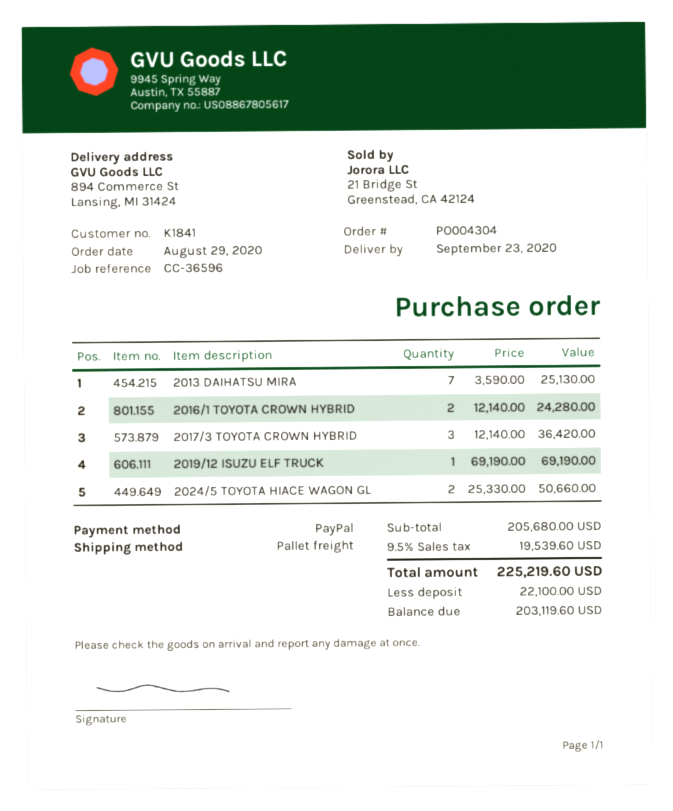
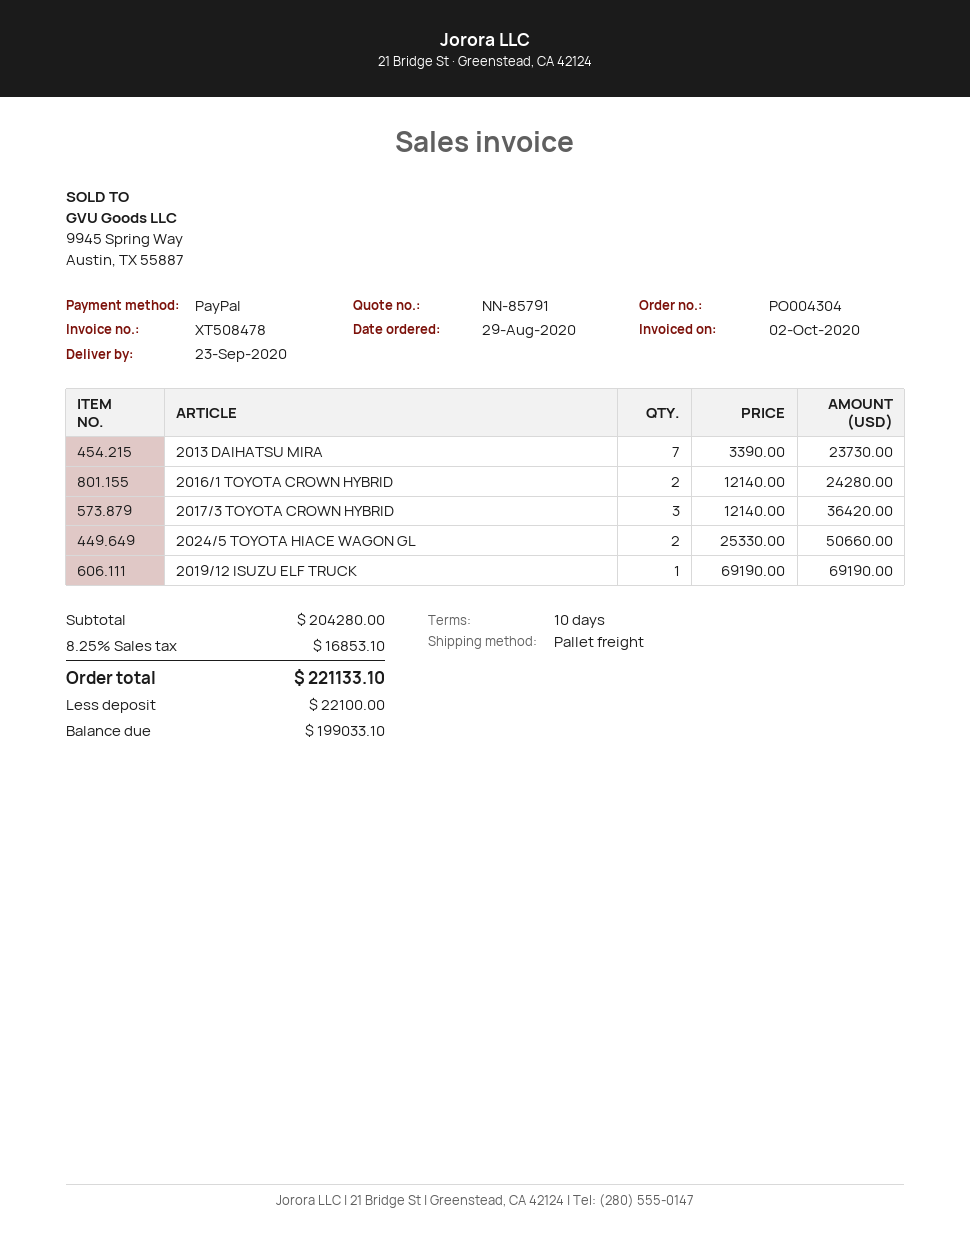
2013 DAIHATSU MIRA: 7 x 3590.00 = 25130.00 -> 7 x 3390.00 = 23730.00
subtotal: 205680.00 -> 204280.00
tax: 9.5% = 19539.60 -> 8.25% = 16853.10
total: 225219.60 -> 221133.10
balance: 203119.60 -> 199033.10

